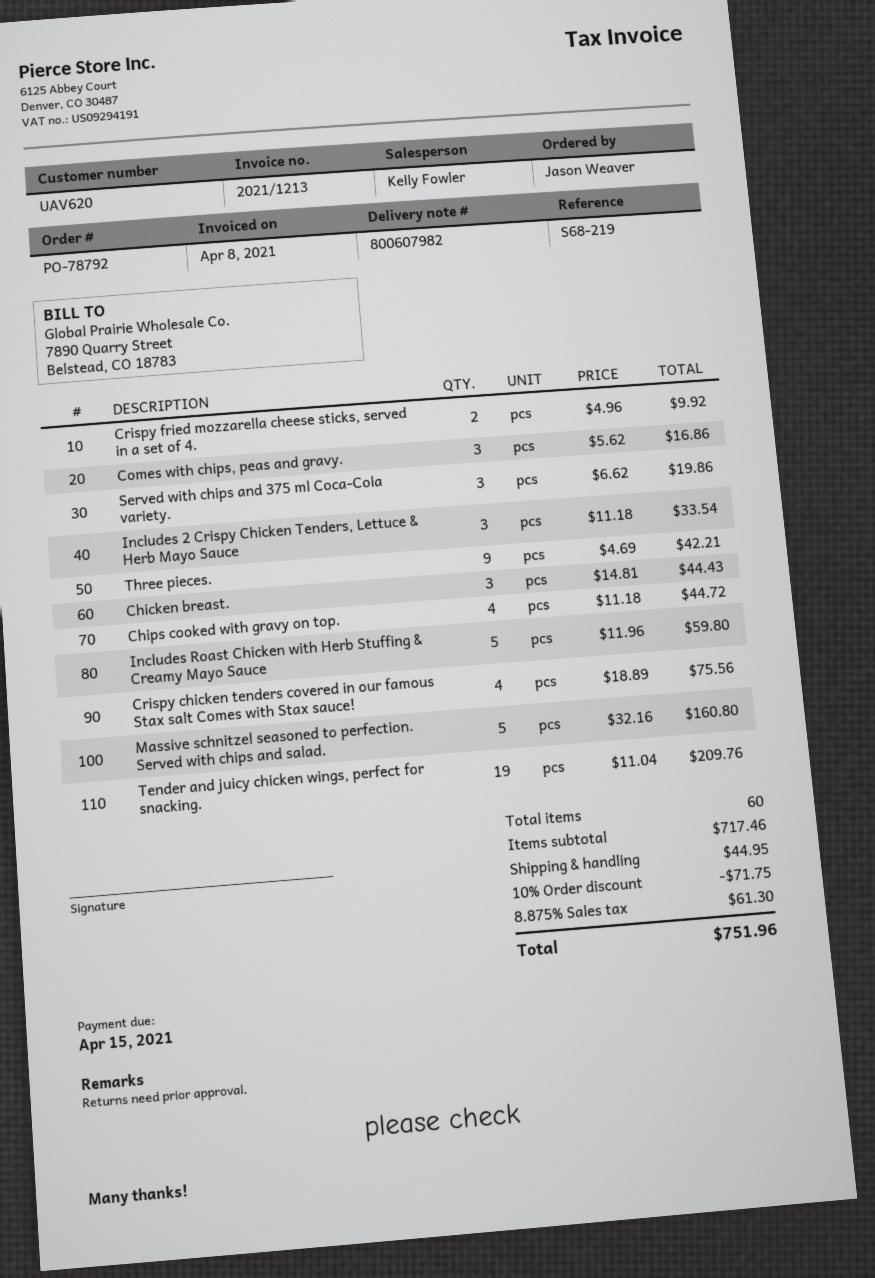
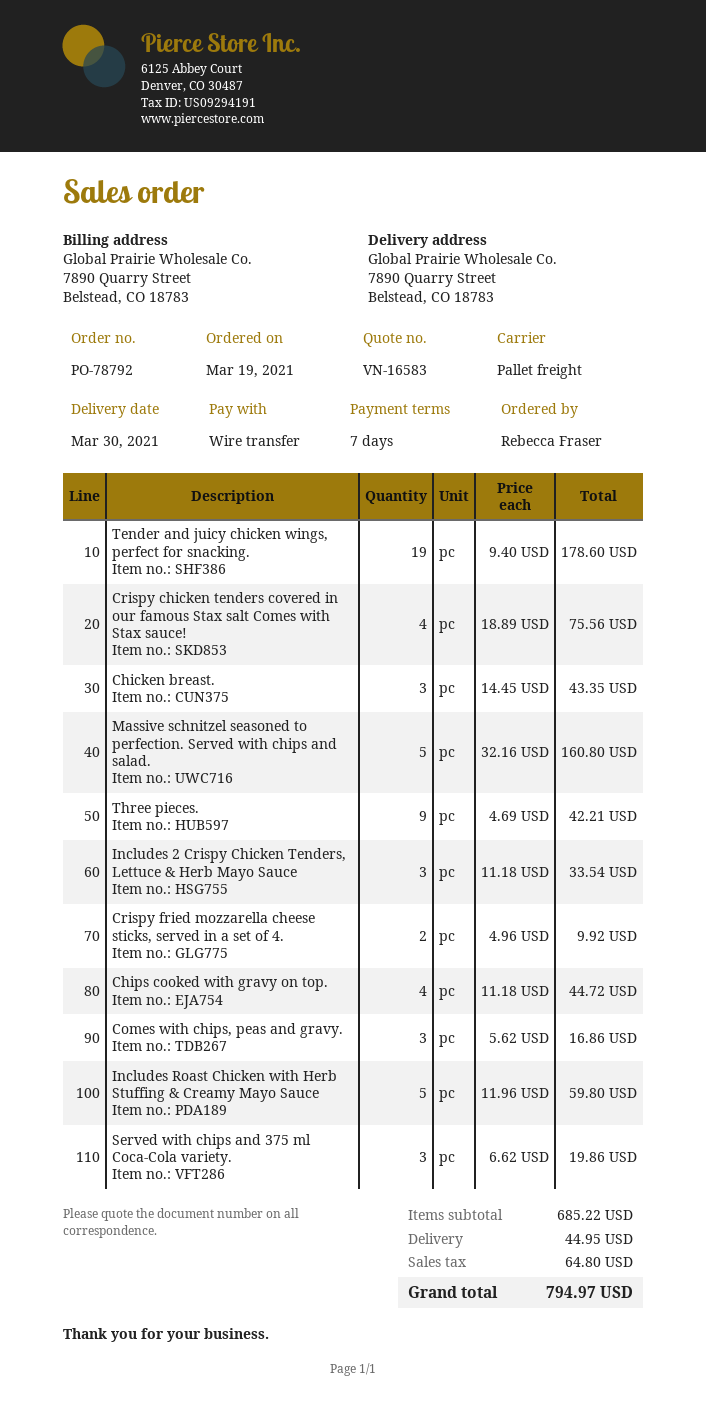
ordered by: Jason Weaver -> Rebecca Fraser
Chicken breast.: 3 x 14.81 = 44.43 -> 3 x 14.45 = 43.35
Tender and juicy chicken wings, perfect for snacking.: 19 x 11.04 = 209.76 -> 19 x 9.40 = 178.60
subtotal: 717.46 -> 685.22
discount: 10% = 71.75 -> none
tax: 61.30 -> 64.80
total: 751.96 -> 794.97

